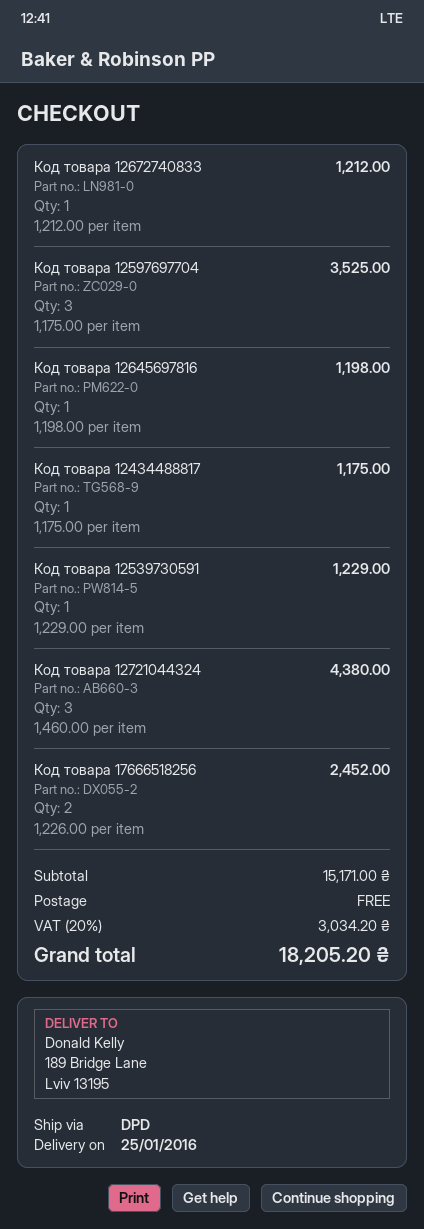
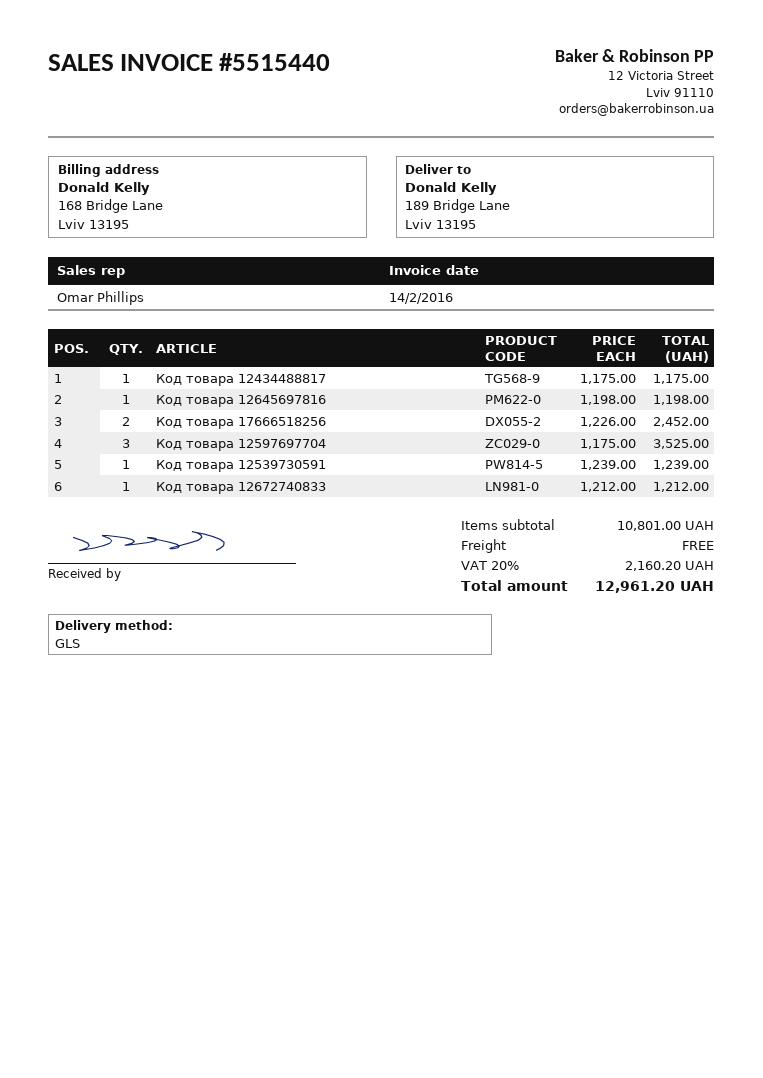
shipping method: DPD -> GLS
Код товара 12539730591: 1 x 1229.00 = 1229.00 -> 1 x 1239.00 = 1239.00
Код товара 12721044324: 3 x 1460.00 = 4380.00 -> none
subtotal: 15171.00 -> 10801.00
tax: 20% = 3034.20 -> 20% = 2160.20
total: 18205.20 -> 12961.20

